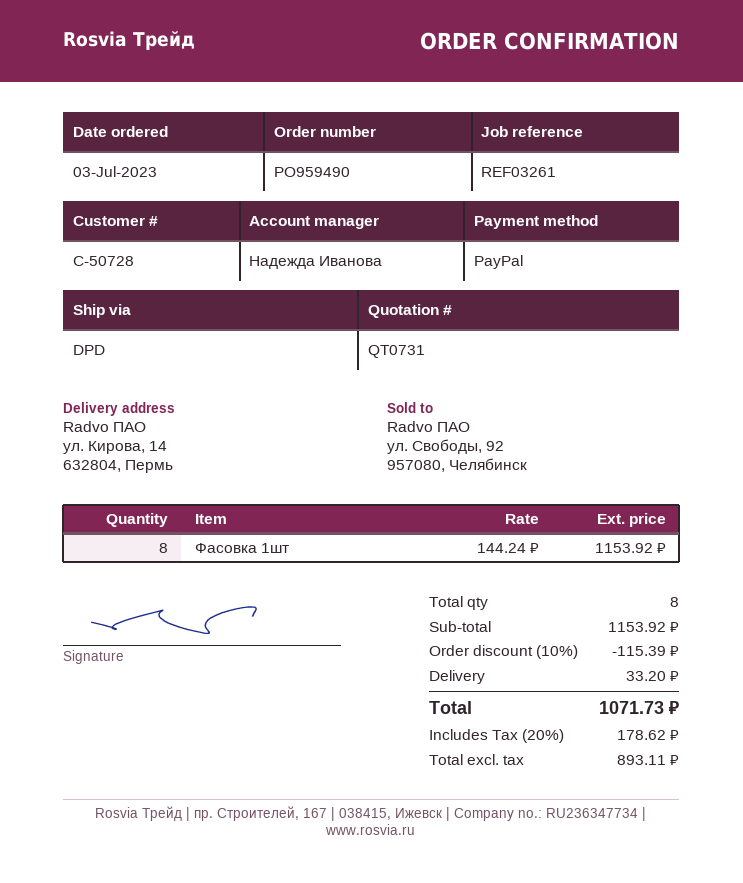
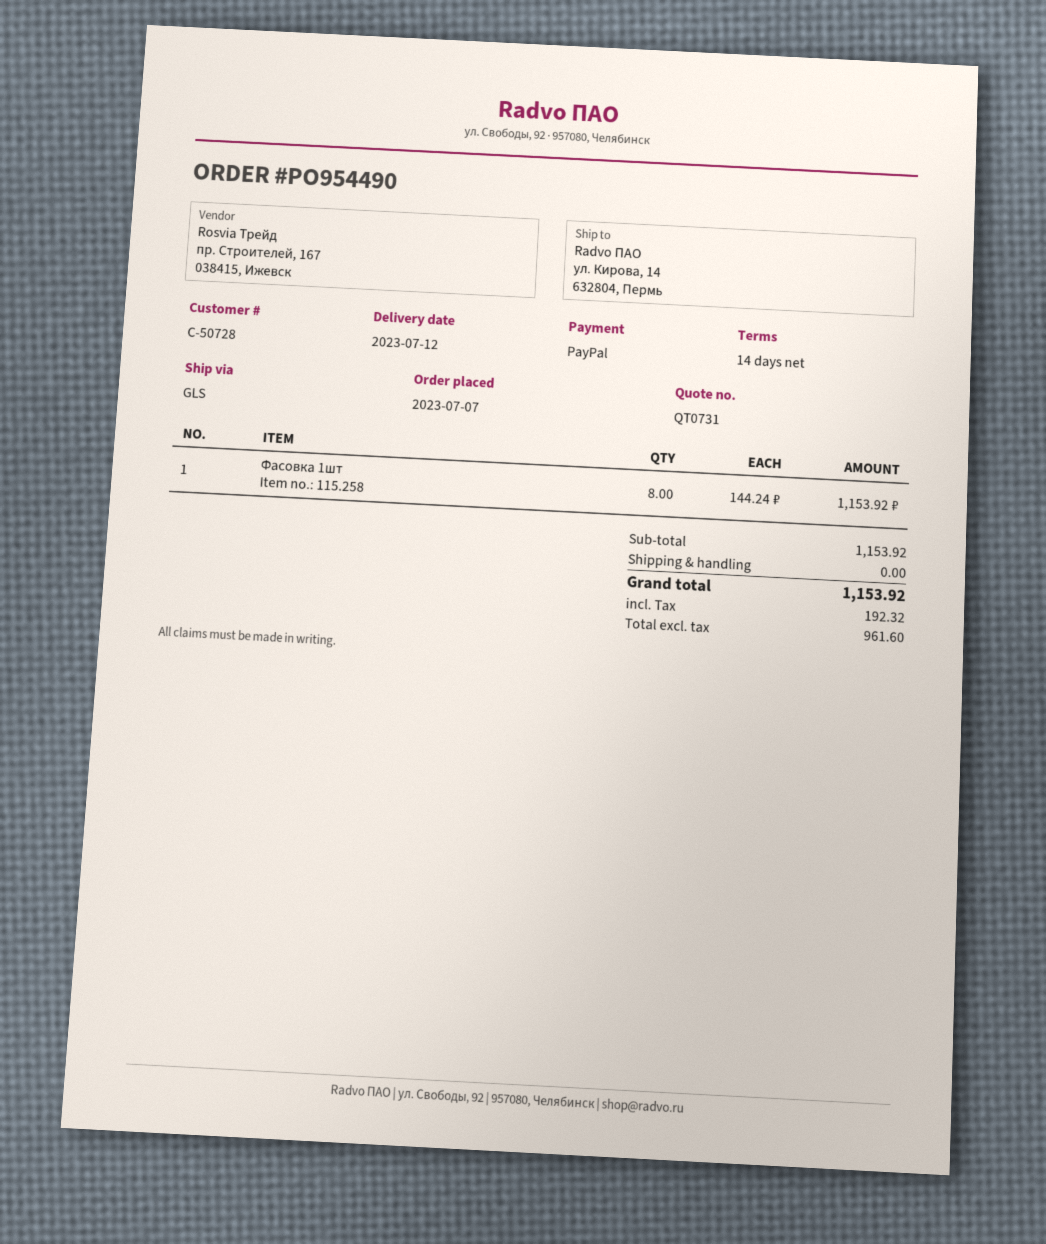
order number: PO959490 -> PO954490
order date: 2023-07-03 -> 2023-07-07
shipping method: DPD -> GLS
discount: 10% = 115.39 -> none
shipping: 33.20 -> 0.00
net: 893.11 -> 961.60
tax: 178.62 -> 192.32
total: 1071.73 -> 1153.92

